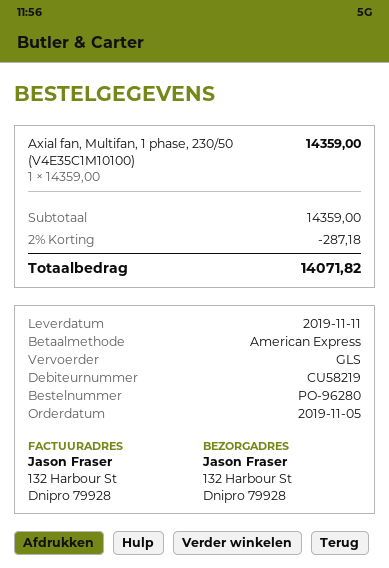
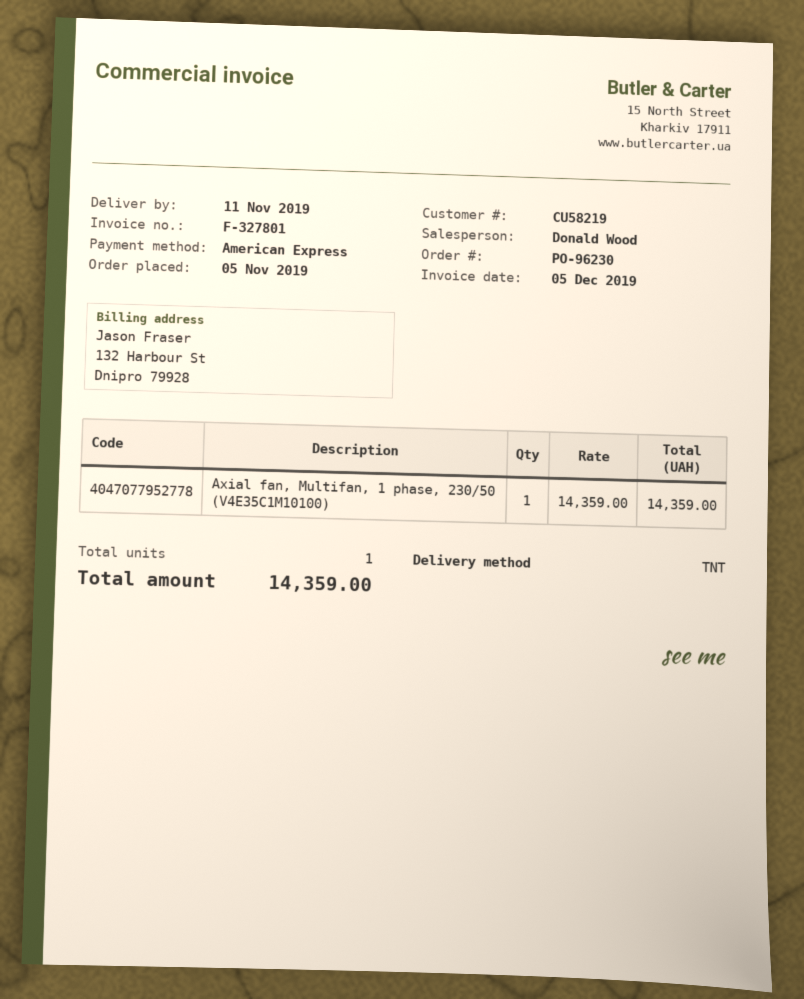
order number: PO-96280 -> PO-96230
shipping method: GLS -> TNT
discount: 2% = 287.18 -> none
total: 14071.82 -> 14359.00

